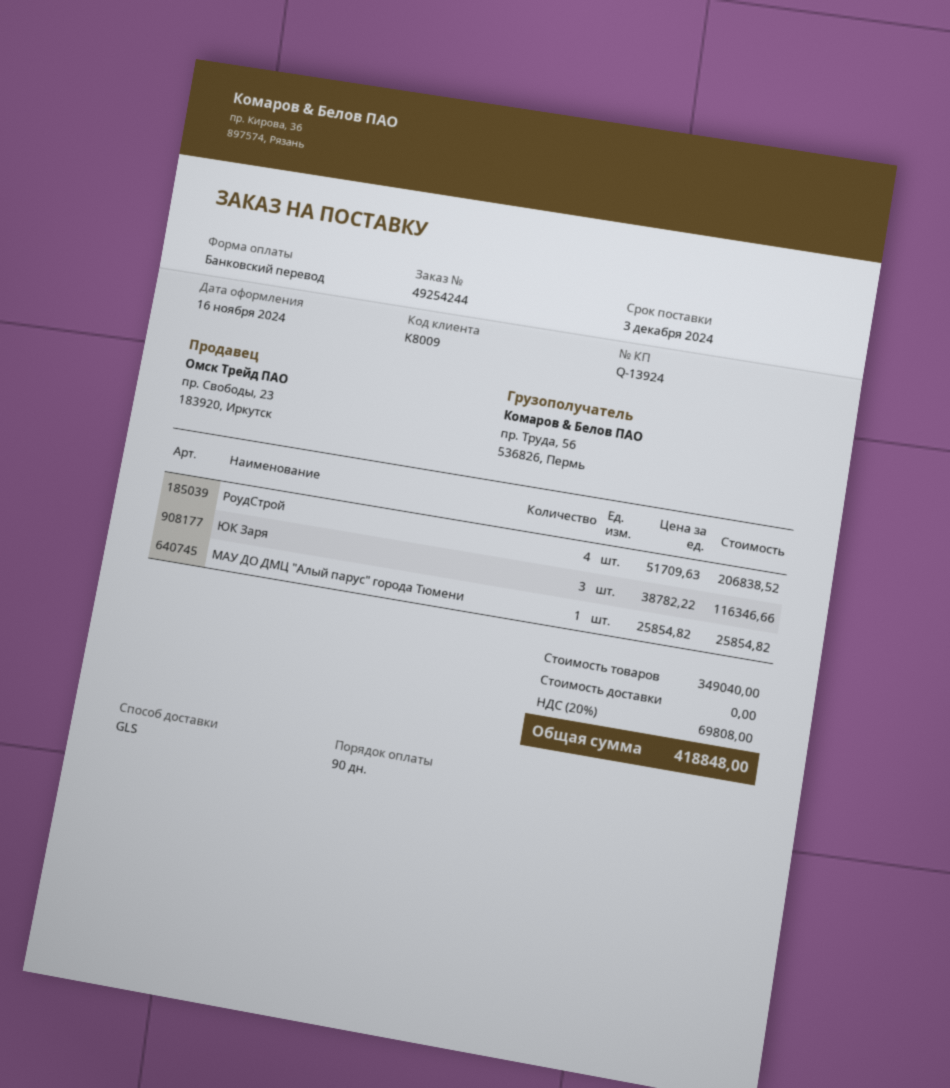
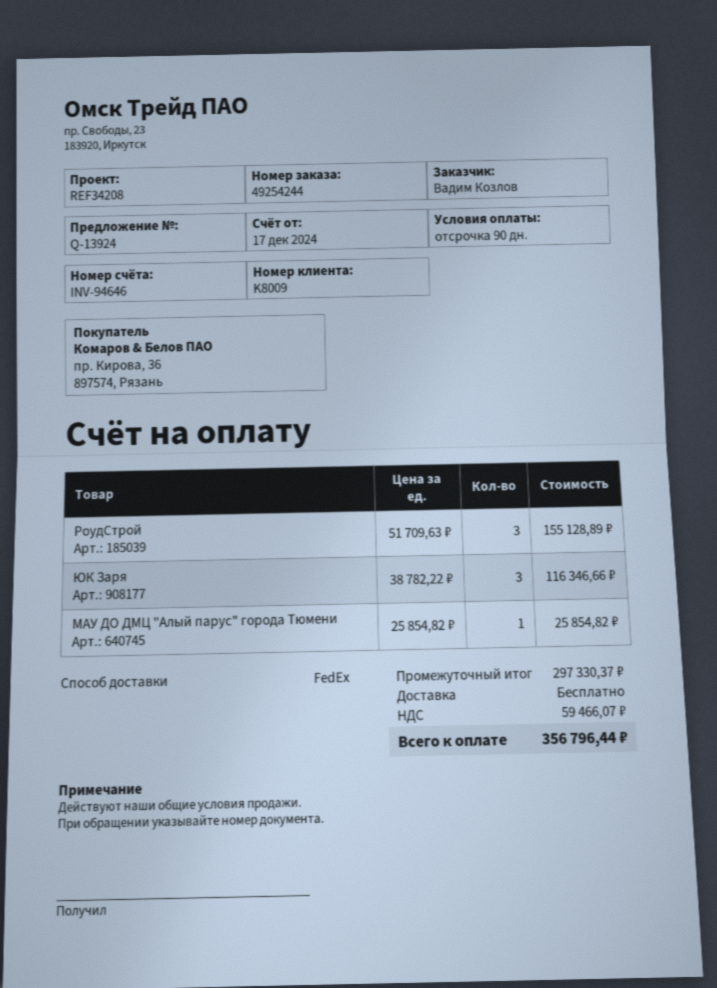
shipping method: GLS -> FedEx
РоудСтрой: 4 x 51709.63 = 206838.52 -> 3 x 51709.63 = 155128.89
subtotal: 349040.00 -> 297330.37
tax: 69808.00 -> 59466.07
total: 418848.00 -> 356796.44

